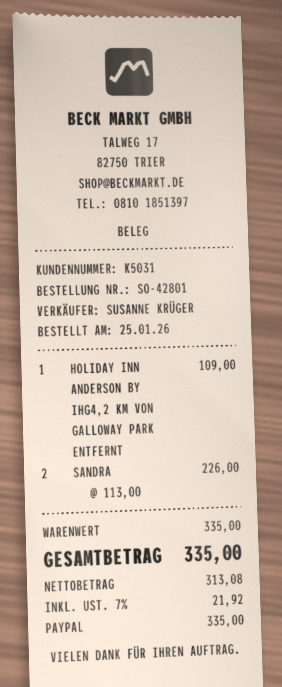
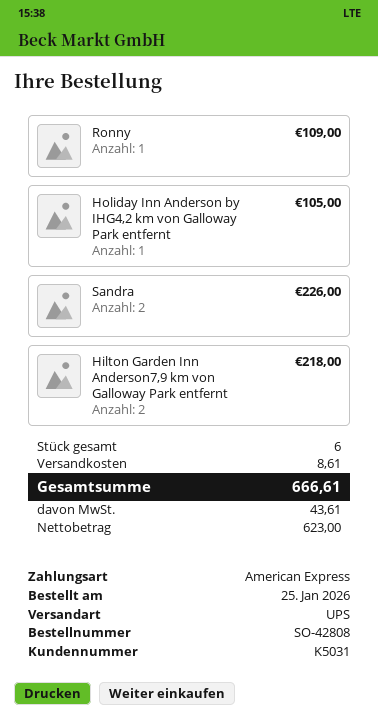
order number: SO-42801 -> SO-42808
payment method: PayPal -> American Express
HOLIDAY INN ANDERSON BY IHG4,2 KM VON GALLOWAY PARK ENTFERNT: 1 for 109.00 -> 1 for 105.00
Ronny: none -> 1 for 109.00
Hilton Garden Inn Anderson7,9 km von Galloway Park entfernt: none -> 2 for 218.00
shipping: none -> 8.61
net: 313.08 -> 623.00
tax: 21.92 -> 43.61
total: 335.00 -> 666.61

